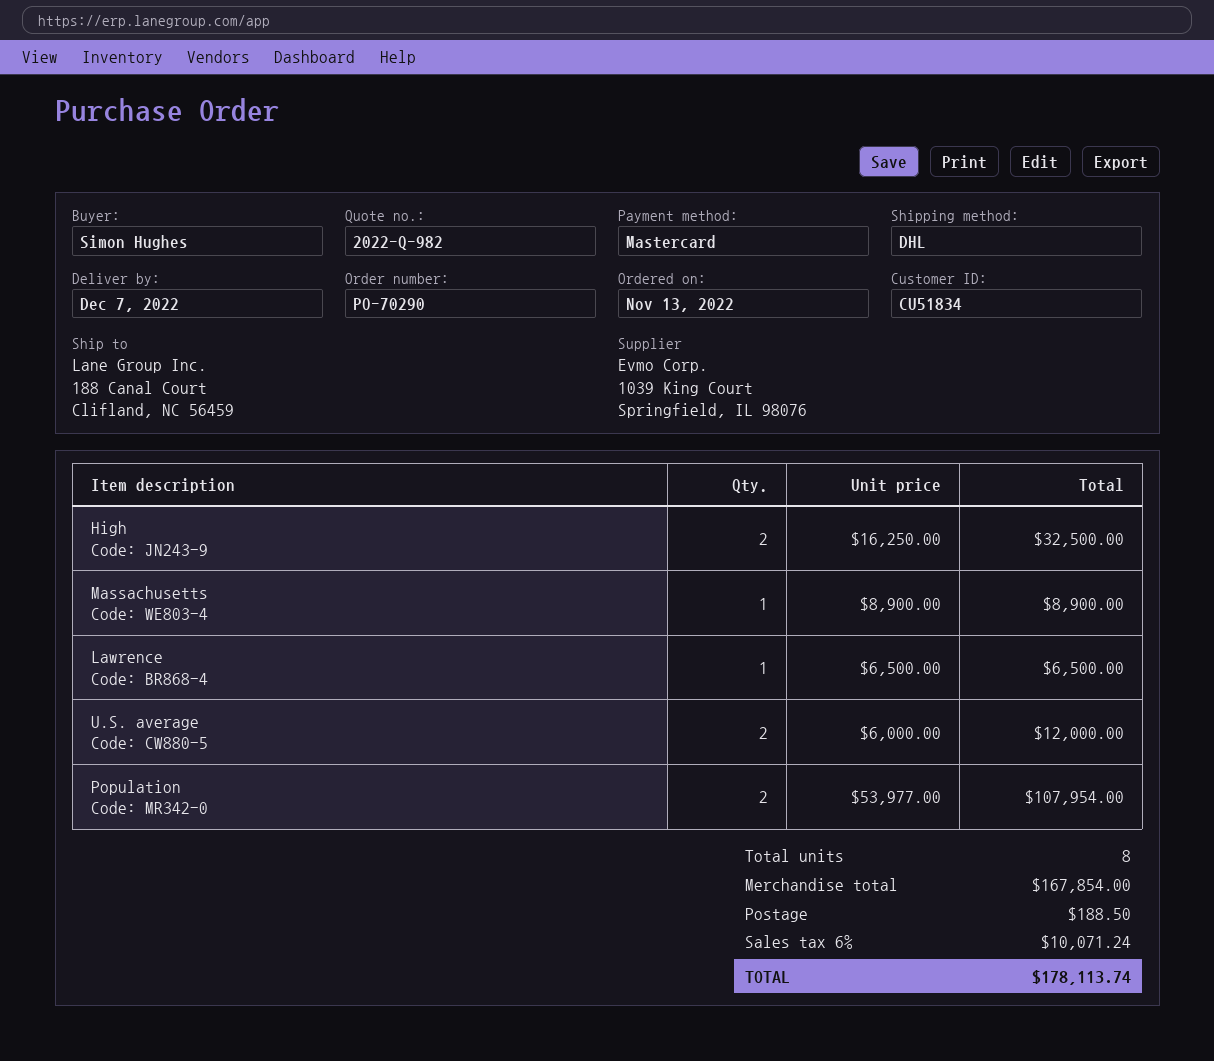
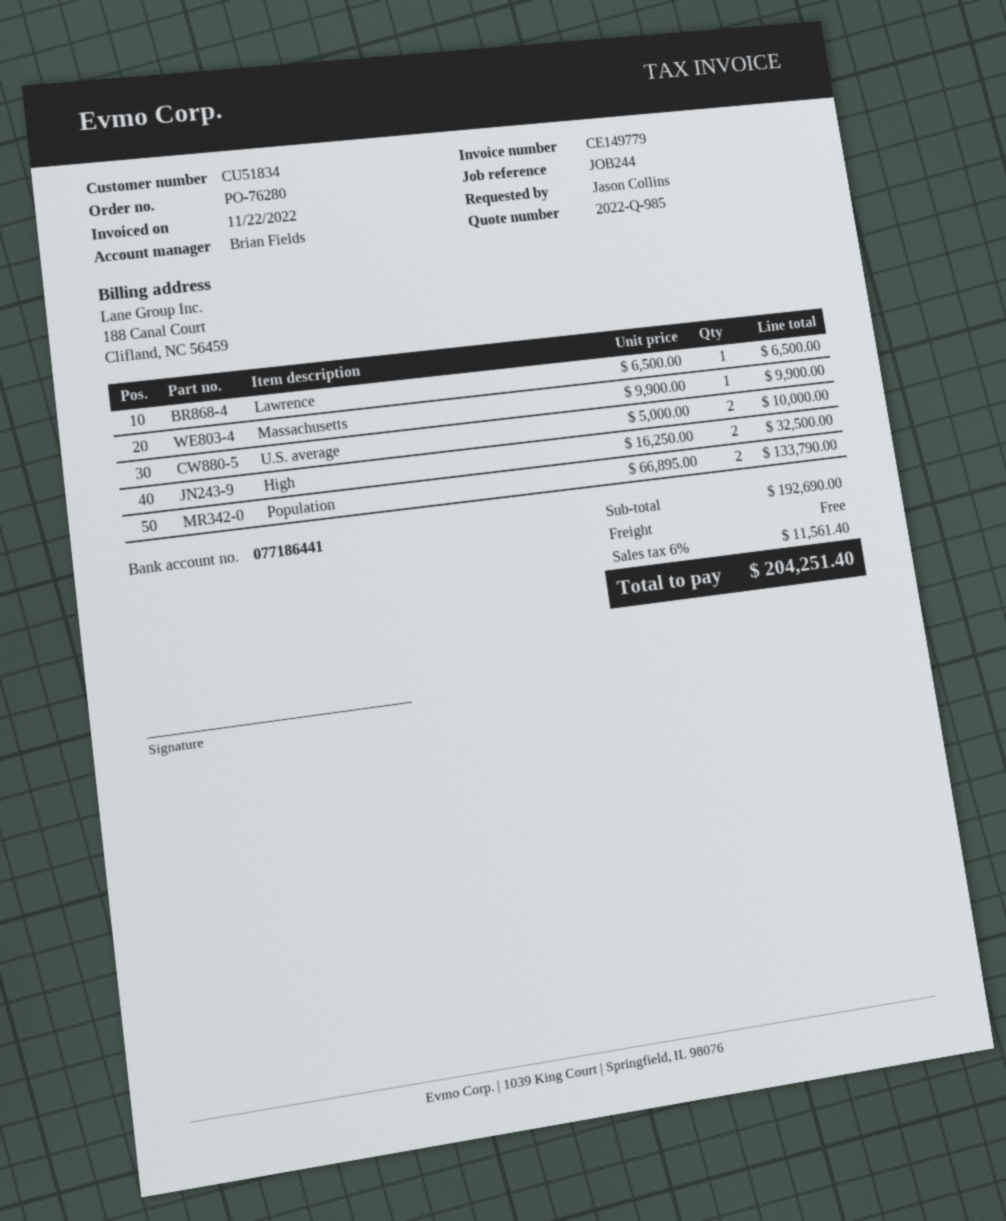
quote number: 2022-Q-982 -> 2022-Q-985
order number: PO-70290 -> PO-76280
ordered by: Simon Hughes -> Jason Collins
Massachusetts: 1 x 8900.00 = 8900.00 -> 1 x 9900.00 = 9900.00
U.S. average: 2 x 6000.00 = 12000.00 -> 2 x 5000.00 = 10000.00
Population: 2 x 53977.00 = 107954.00 -> 2 x 66895.00 = 133790.00
subtotal: 167854.00 -> 192690.00
shipping: 188.50 -> 0.00
tax: 6% = 10071.24 -> 6% = 11561.40
total: 178113.74 -> 204251.40

